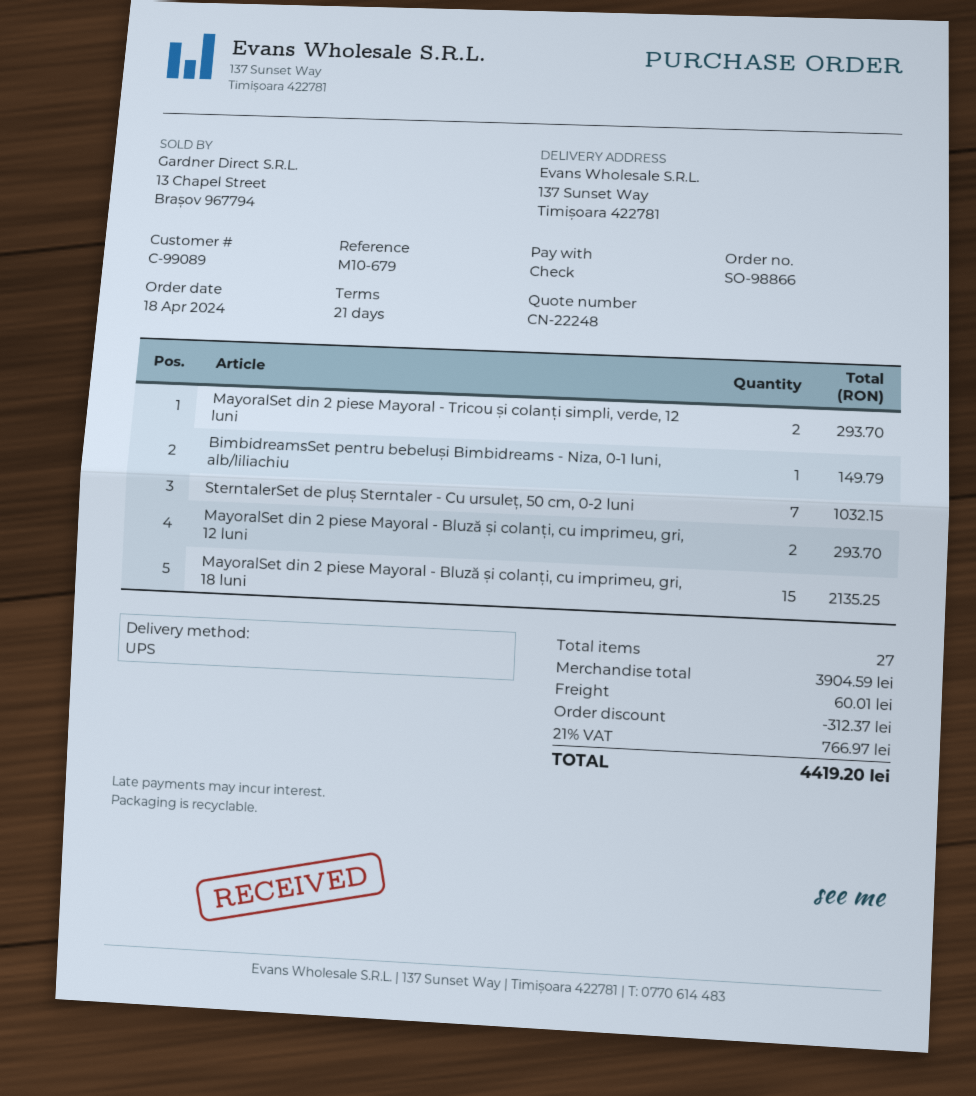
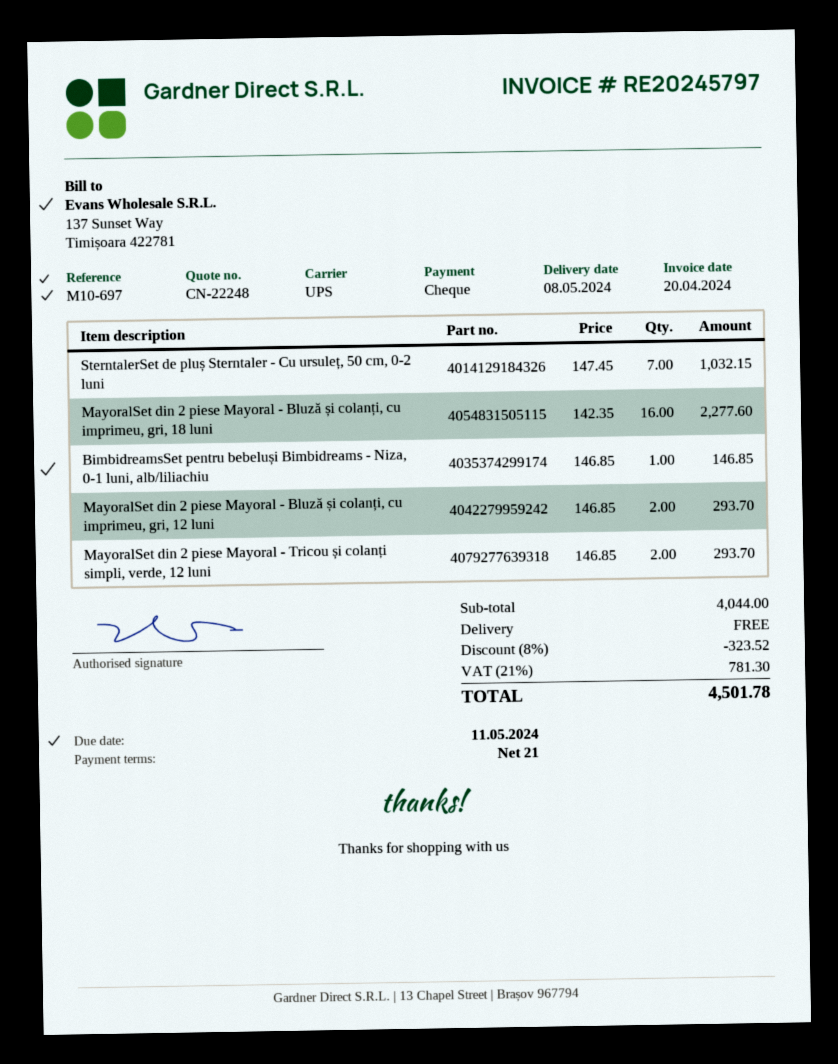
reference: M10-679 -> M10-697
BimbidreamsSet pentru bebeluși Bimbidreams - Niza, 0-1 luni, alb/liliachiu: 1 for 149.79 -> 1 for 146.85
MayoralSet din 2 piese Mayoral - Bluză și colanți, cu imprimeu, gri, 18 luni: 15 for 2135.25 -> 16 for 2277.60
subtotal: 3904.59 -> 4044.00
discount: 312.37 -> 323.52
shipping: 60.01 -> 0.00
tax: 21% = 766.97 -> 21% = 781.30
total: 4419.20 -> 4501.78

